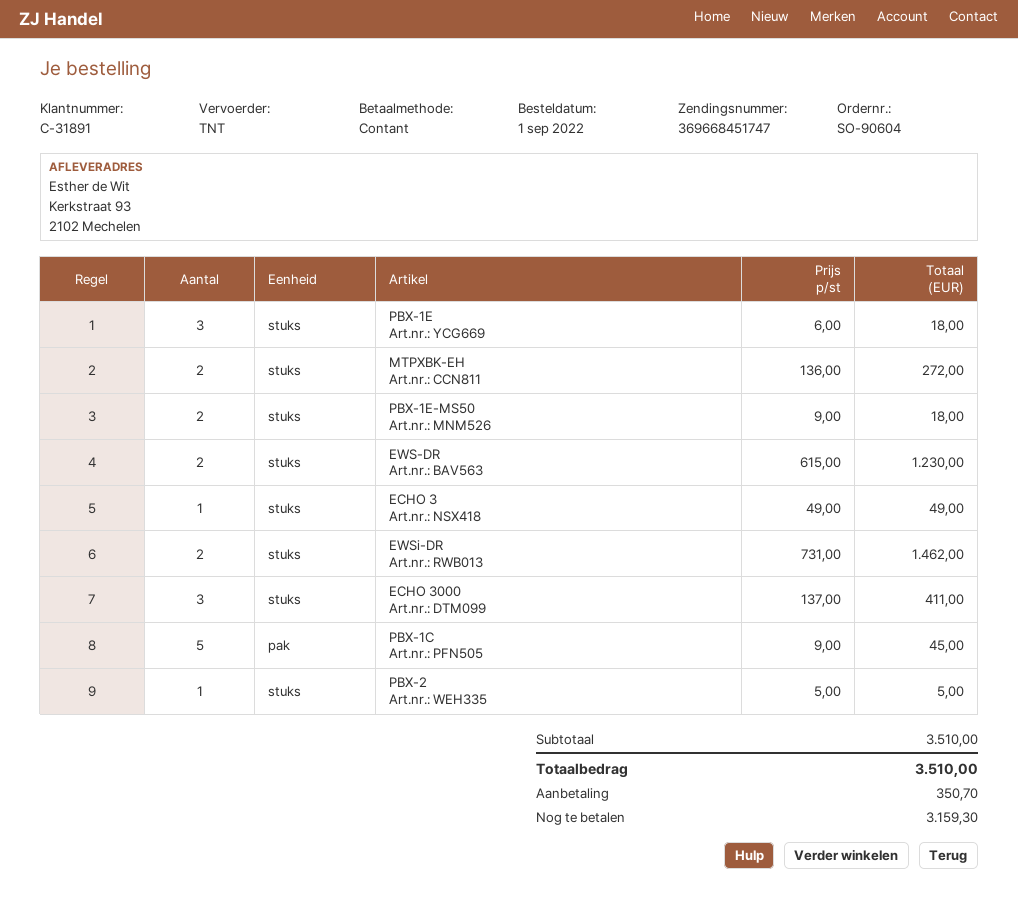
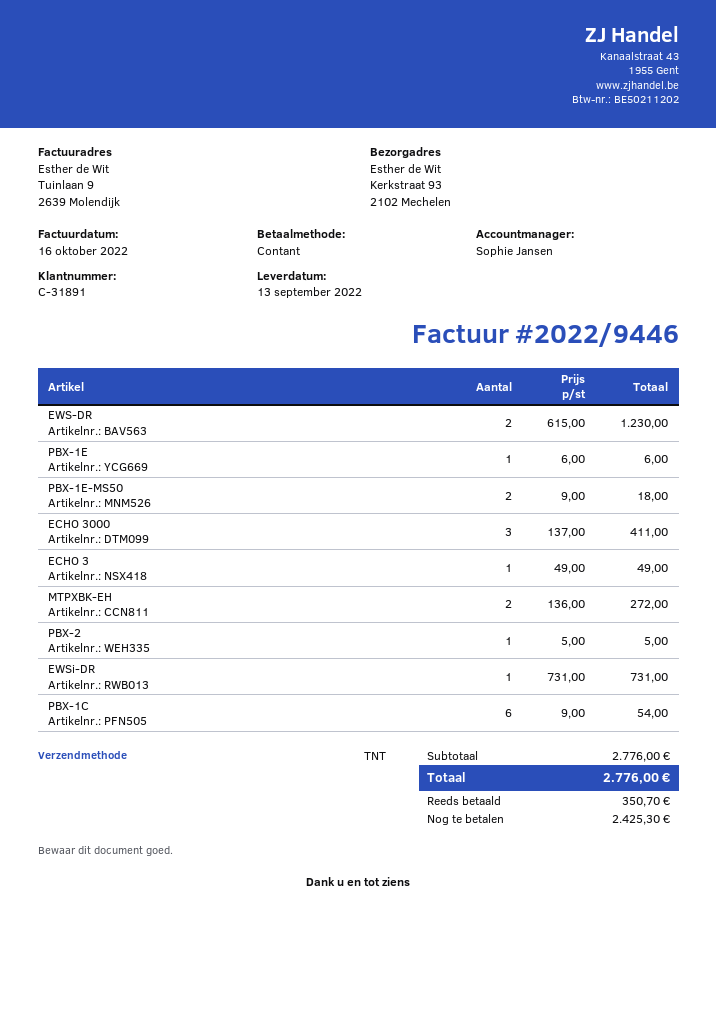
PBX-1E: 3 x 6.00 = 18.00 -> 1 x 6.00 = 6.00
EWSi-DR: 2 x 731.00 = 1462.00 -> 1 x 731.00 = 731.00
PBX-1C: 5 x 9.00 = 45.00 -> 6 x 9.00 = 54.00
subtotal: 3510.00 -> 2776.00
total: 3510.00 -> 2776.00
balance: 3159.30 -> 2425.30

